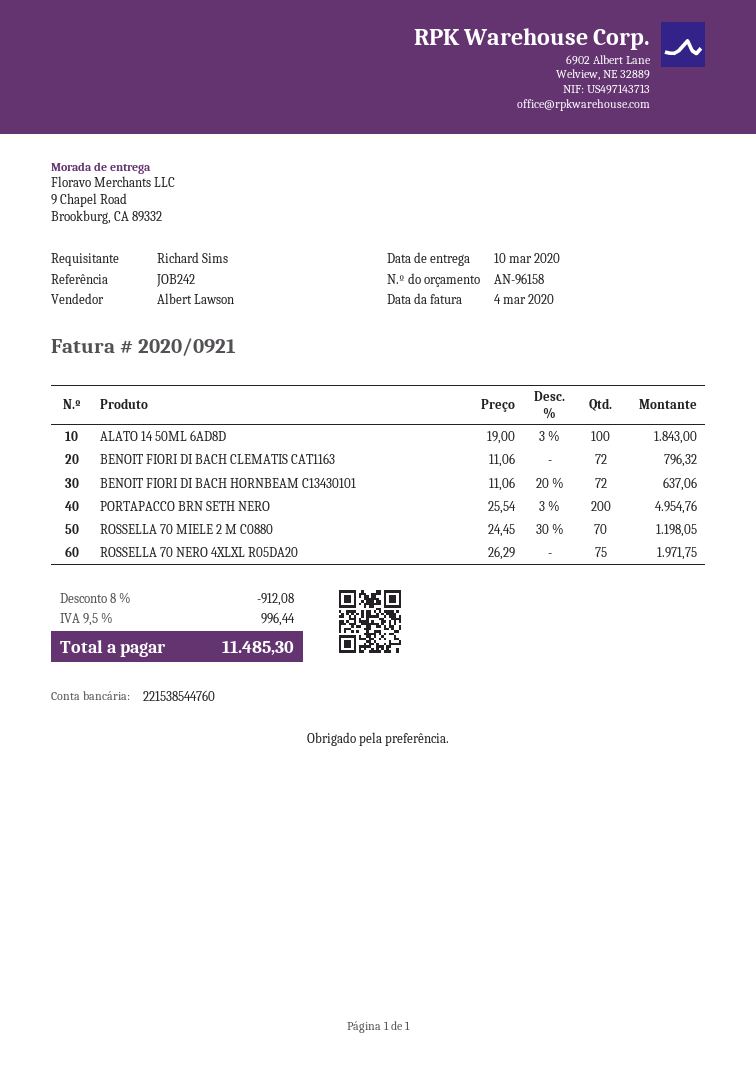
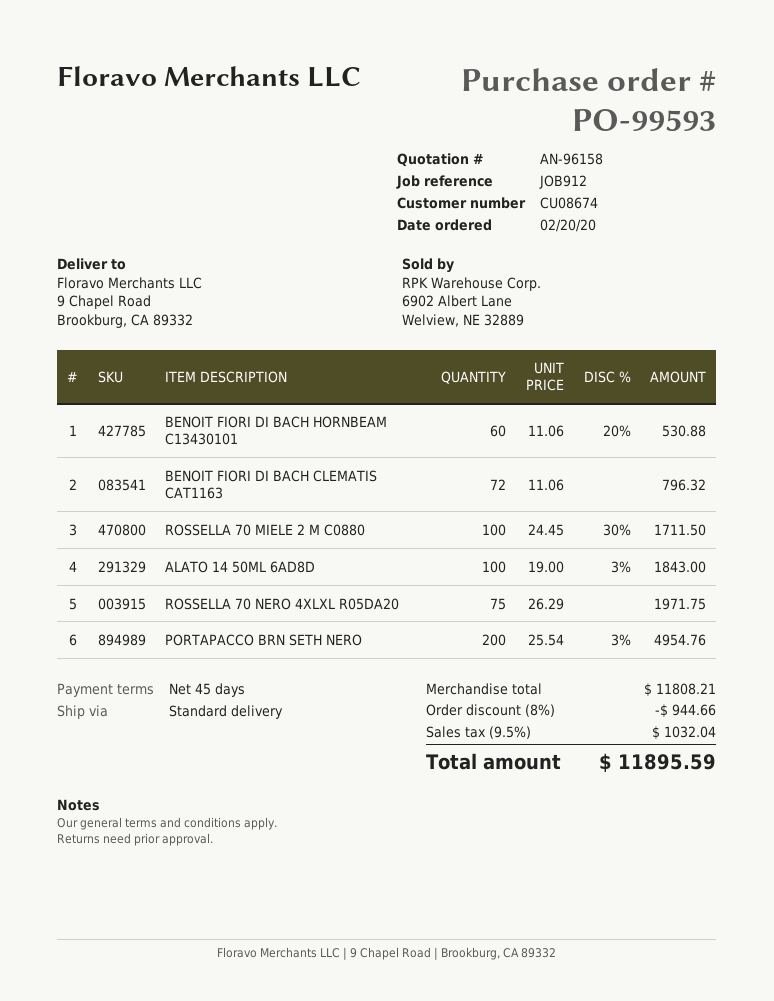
reference: JOB242 -> JOB912
BENOIT FIORI DI BACH HORNBEAM C13430101: 72 x 11.06 - 20% = 637.06 -> 60 x 11.06 - 20% = 530.88
ROSSELLA 70 MIELE 2 M C0880: 70 x 24.45 - 30% = 1198.05 -> 100 x 24.45 - 30% = 1711.50
discount: 8% = 912.08 -> 8% = 944.66
tax: 9.5% = 996.44 -> 9.5% = 1032.04
total: 11485.30 -> 11895.59

